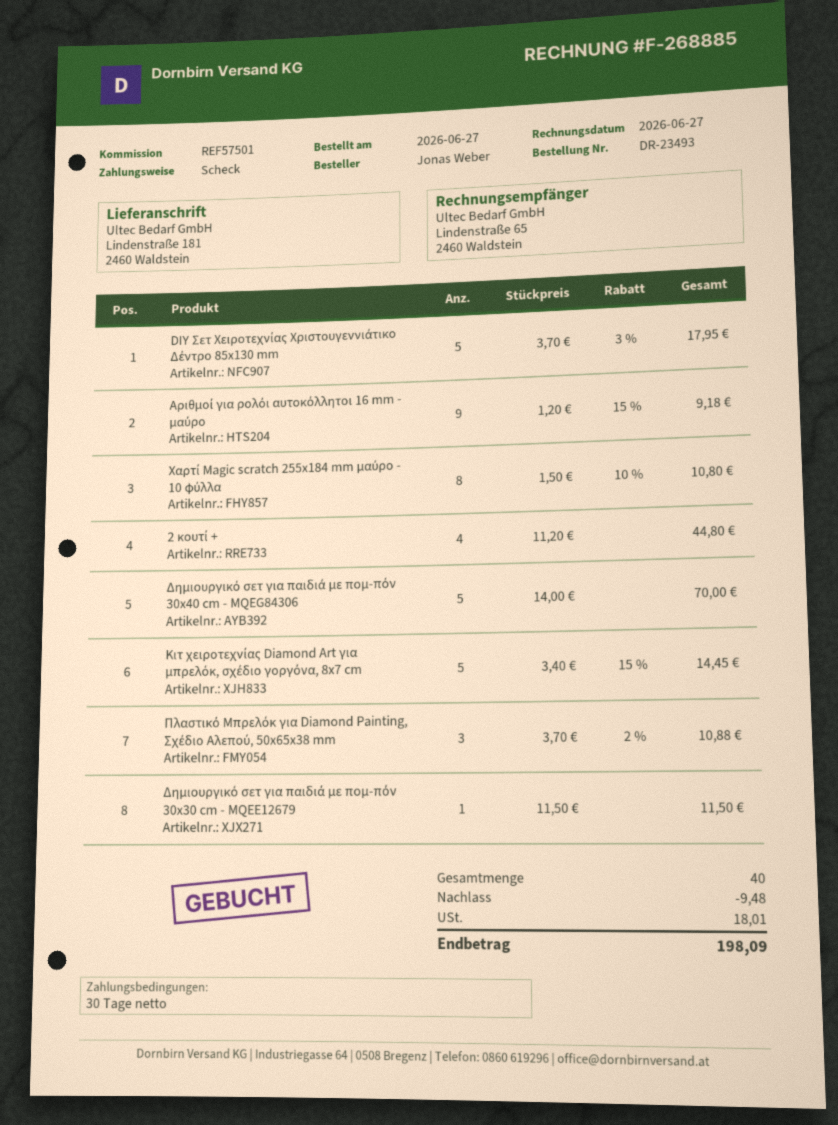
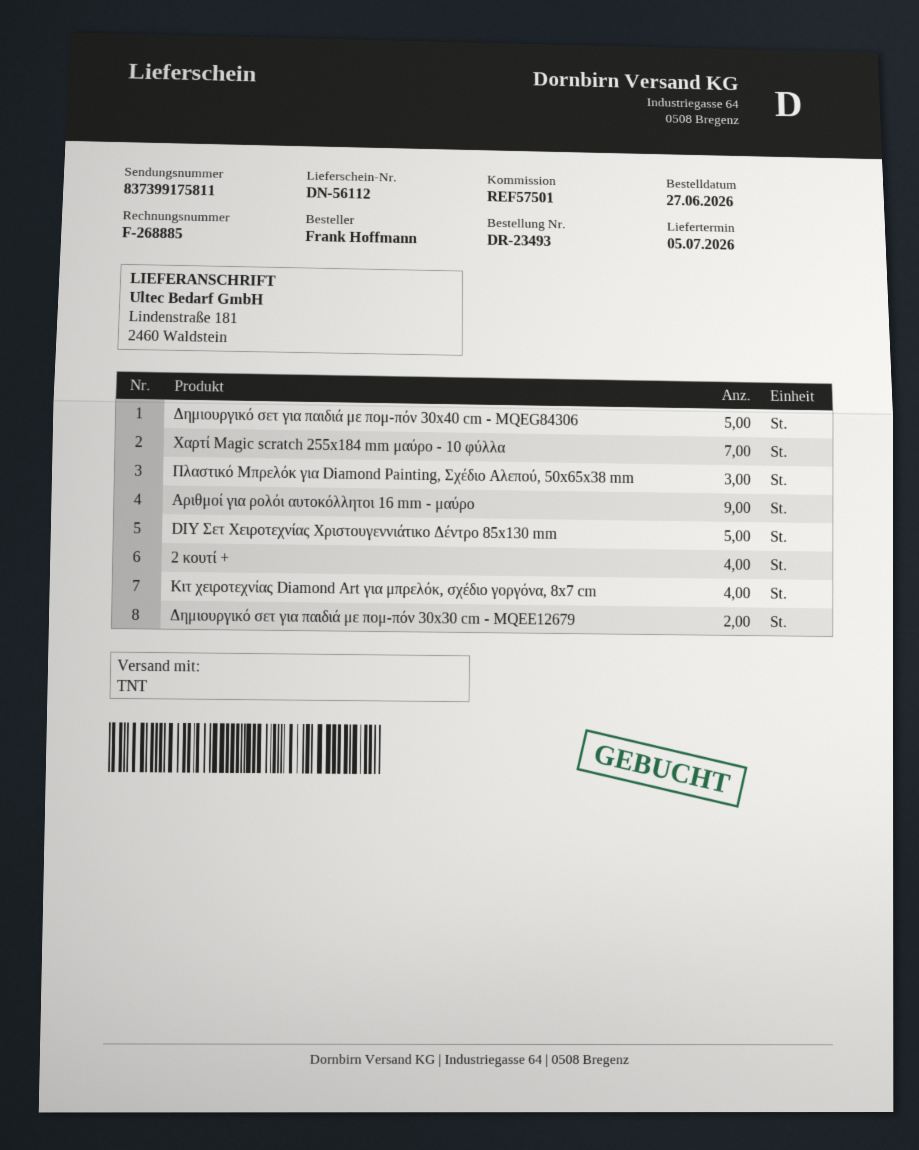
ordered by: Jonas Weber -> Frank Hoffmann
Χαρτί Magic scratch 255x184 mm μαύρο - 10 φύλλα: 8 -> 7
Κιτ χειροτεχνίας Diamond Art για μπρελόκ, σχέδιο γοργόνα, 8x7 cm: 5 -> 4
Δημιουργικό σετ για παιδιά με πομ-πόν 30x30 cm - MQEE12679: 1 -> 2

